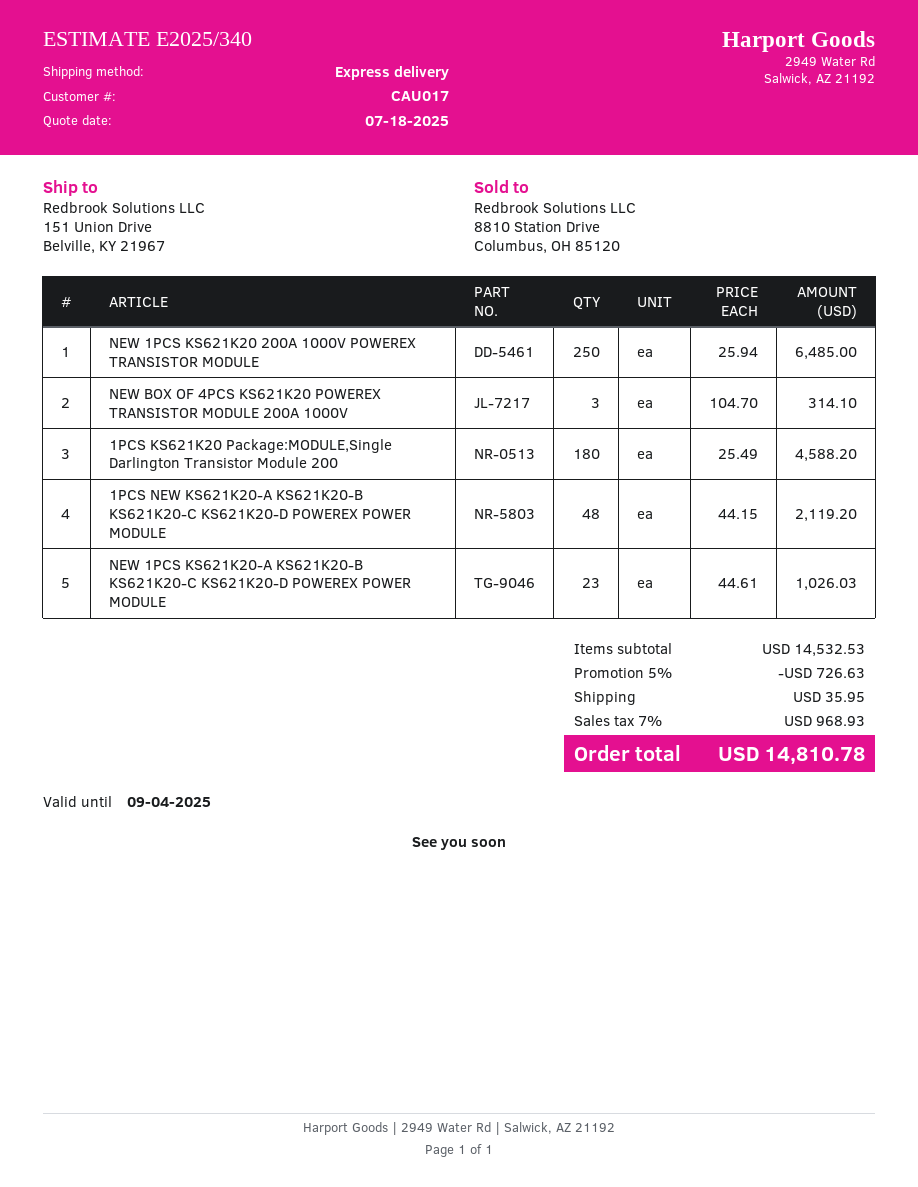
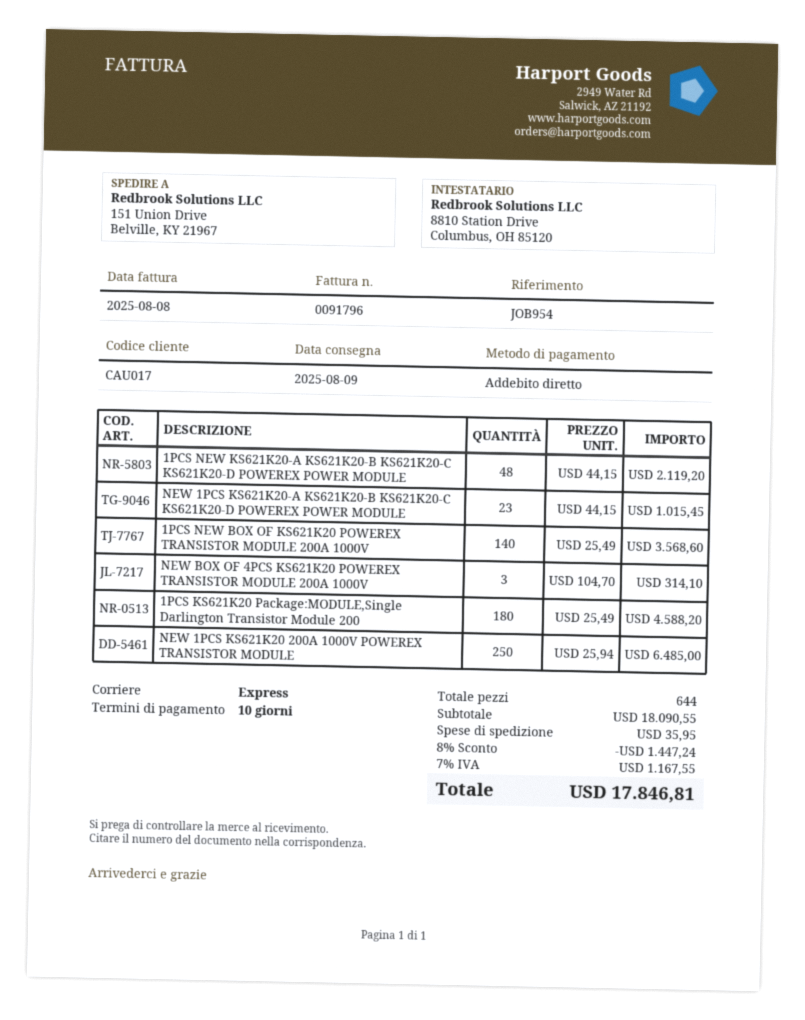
NEW 1PCS KS621K20-A KS621K20-B KS621K20-C KS621K20-D POWEREX POWER MODULE: 23 x 44.61 = 1026.03 -> 23 x 44.15 = 1015.45
1PCS NEW BOX OF KS621K20 POWEREX TRANSISTOR MODULE 200A 1000V: none -> 140 x 25.49 = 3568.60
subtotal: 14532.53 -> 18090.55
discount: 5% = 726.63 -> 8% = 1447.24
tax: 7% = 968.93 -> 7% = 1167.55
total: 14810.78 -> 17846.81

